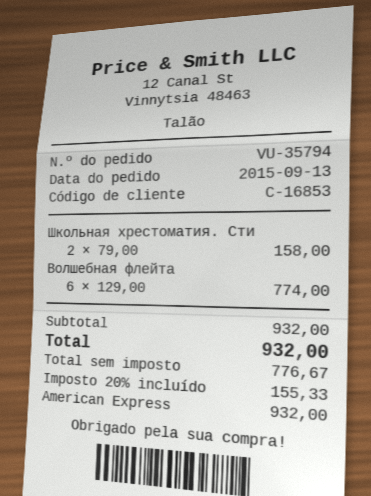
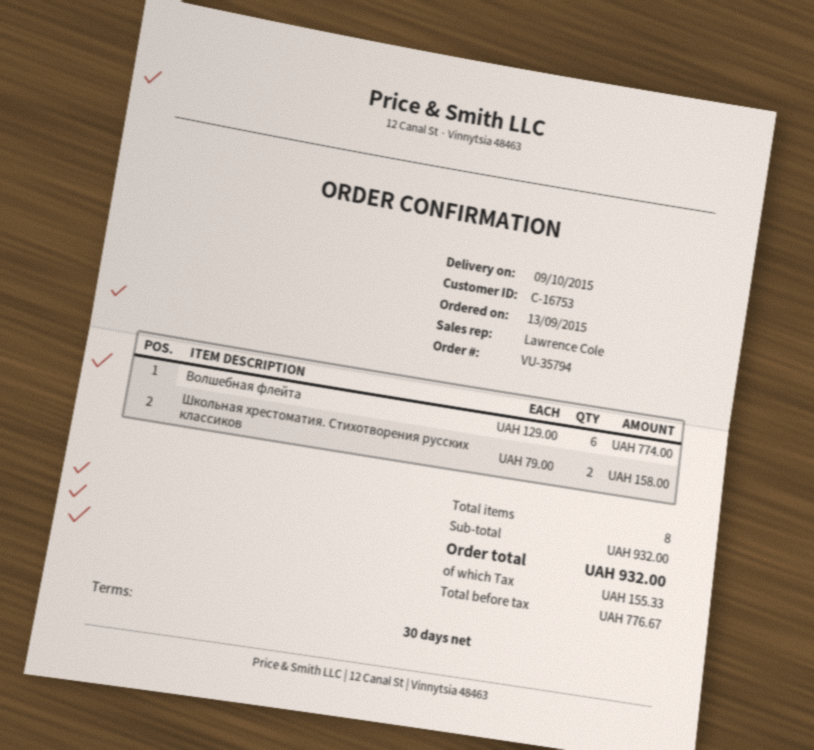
customer number: C-16853 -> C-16753

